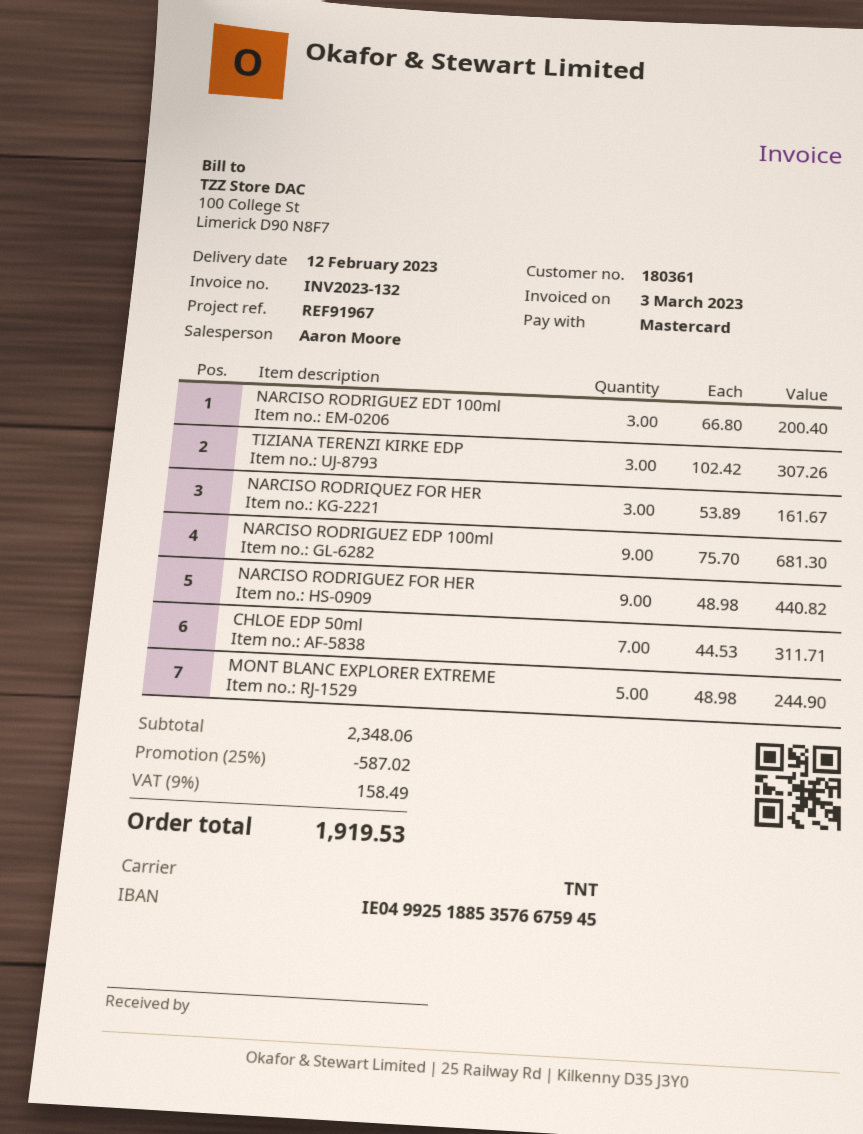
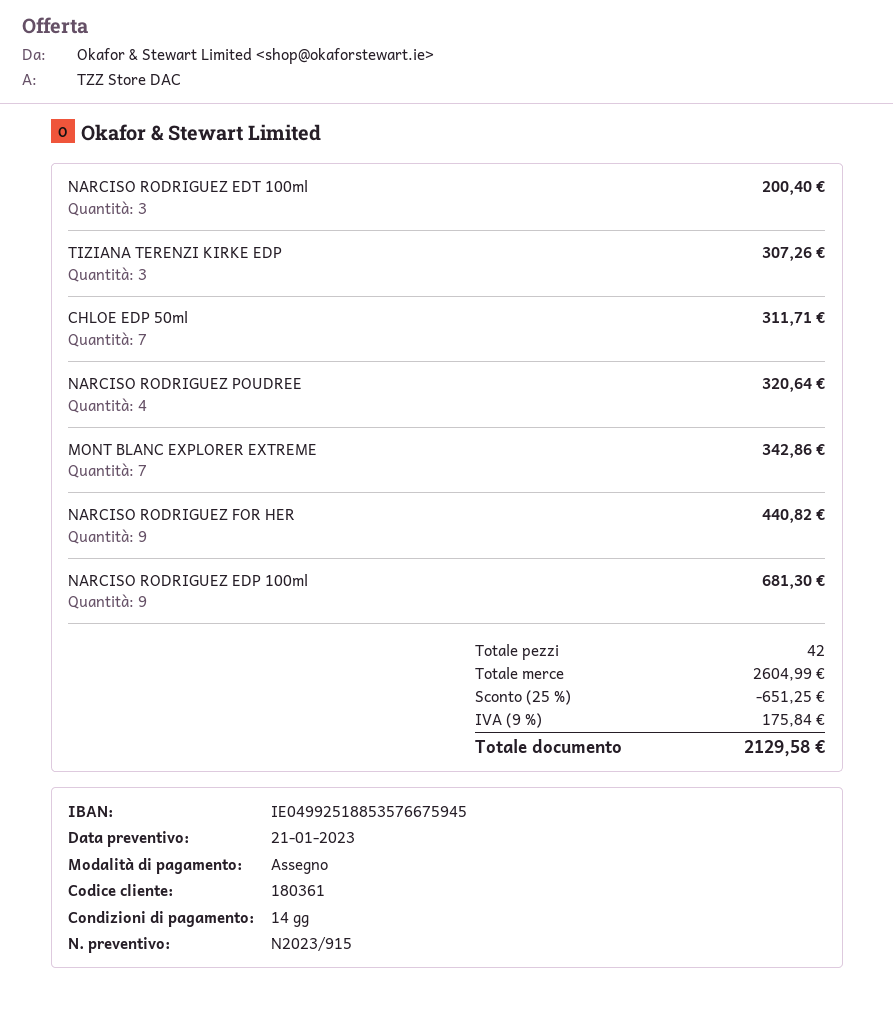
payment method: Mastercard -> cheque
NARCISO RODRIQUEZ FOR HER: 3 for 161.67 -> none
MONT BLANC EXPLORER EXTREME: 5 for 244.90 -> 7 for 342.86
NARCISO RODRIGUEZ POUDREE: none -> 4 for 320.64
subtotal: 2348.06 -> 2604.99
discount: 25% = 587.02 -> 25% = 651.25
tax: 9% = 158.49 -> 9% = 175.84
total: 1919.53 -> 2129.58

